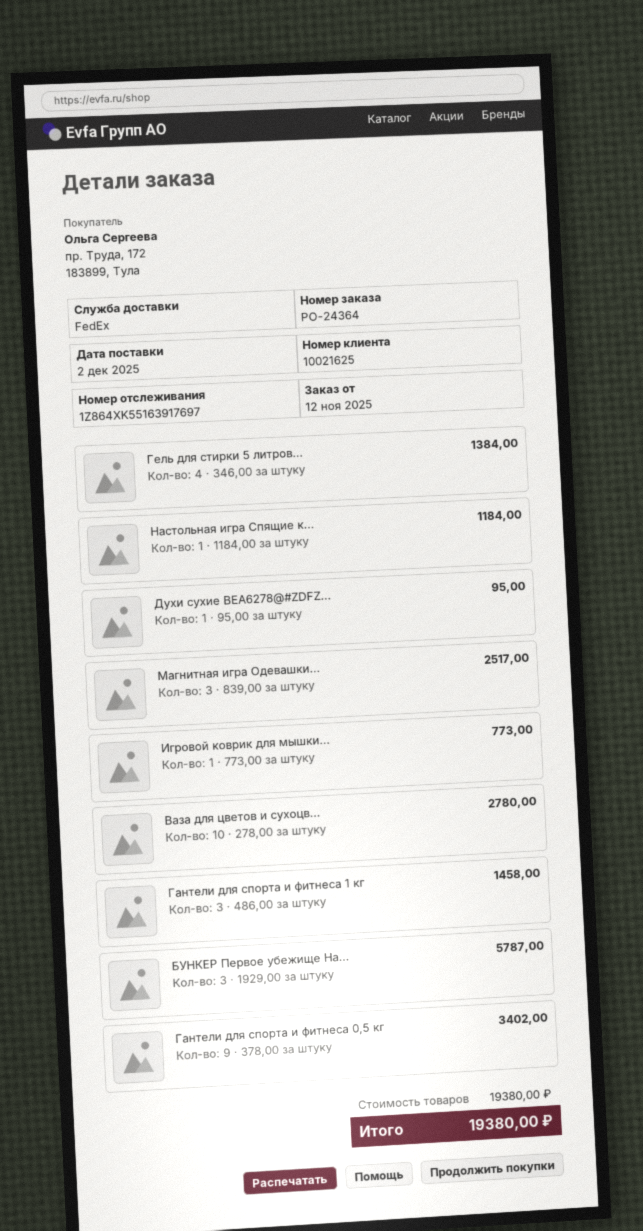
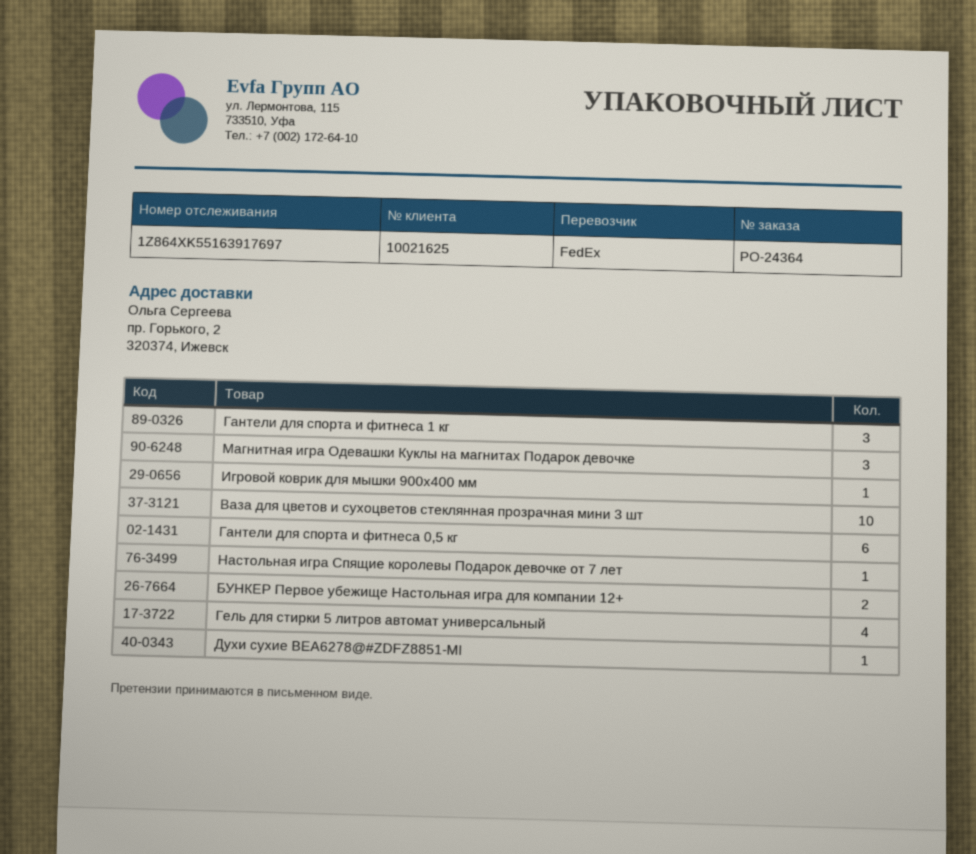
БУНКЕР Первое убежище На...: 3 -> 2
Гантели для спорта и фитнеса 0,5 кг: 9 -> 6

